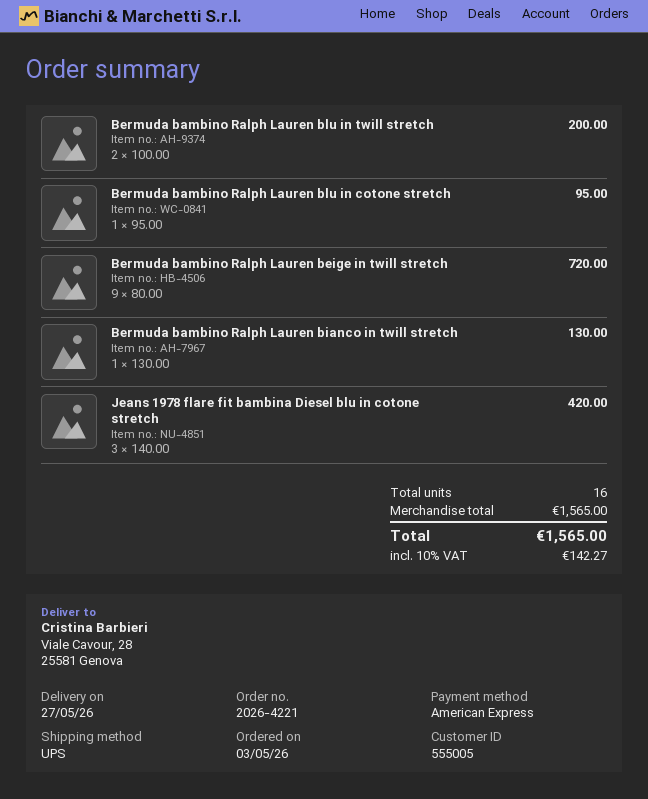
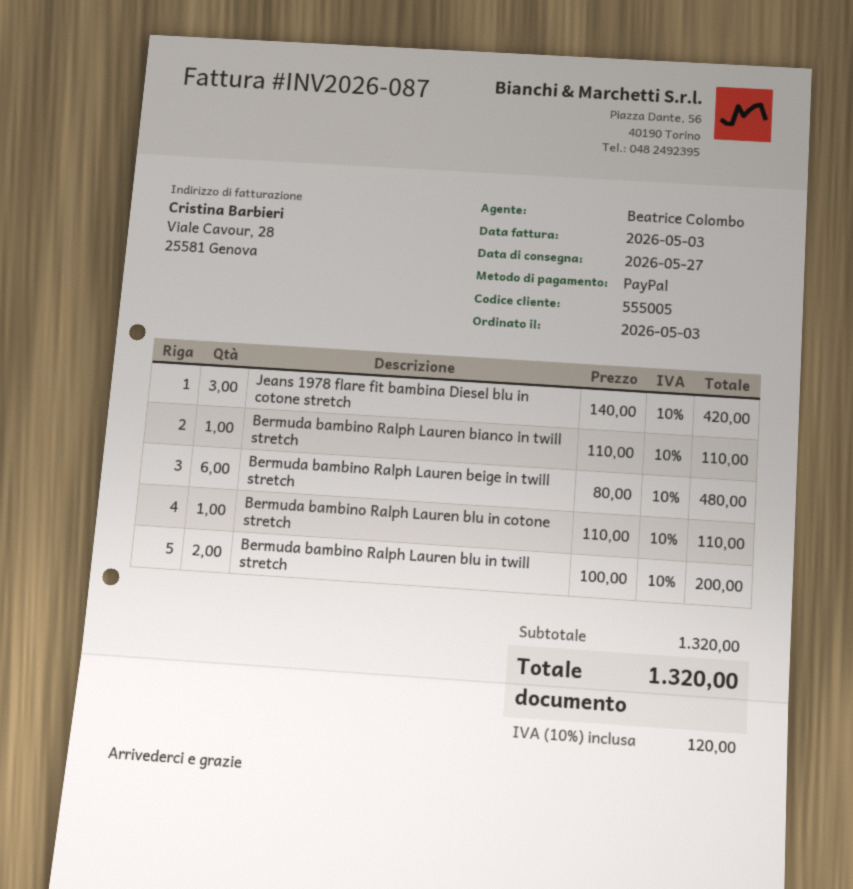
payment method: American Express -> PayPal
Bermuda bambino Ralph Lauren blu in cotone stretch: 1 x 95.00 = 95.00 -> 1 x 110.00 = 110.00
Bermuda bambino Ralph Lauren beige in twill stretch: 9 x 80.00 = 720.00 -> 6 x 80.00 = 480.00
Bermuda bambino Ralph Lauren bianco in twill stretch: 1 x 130.00 = 130.00 -> 1 x 110.00 = 110.00
subtotal: 1565.00 -> 1320.00
tax: 10% = 142.27 -> 10% = 120.00
total: 1565.00 -> 1320.00

